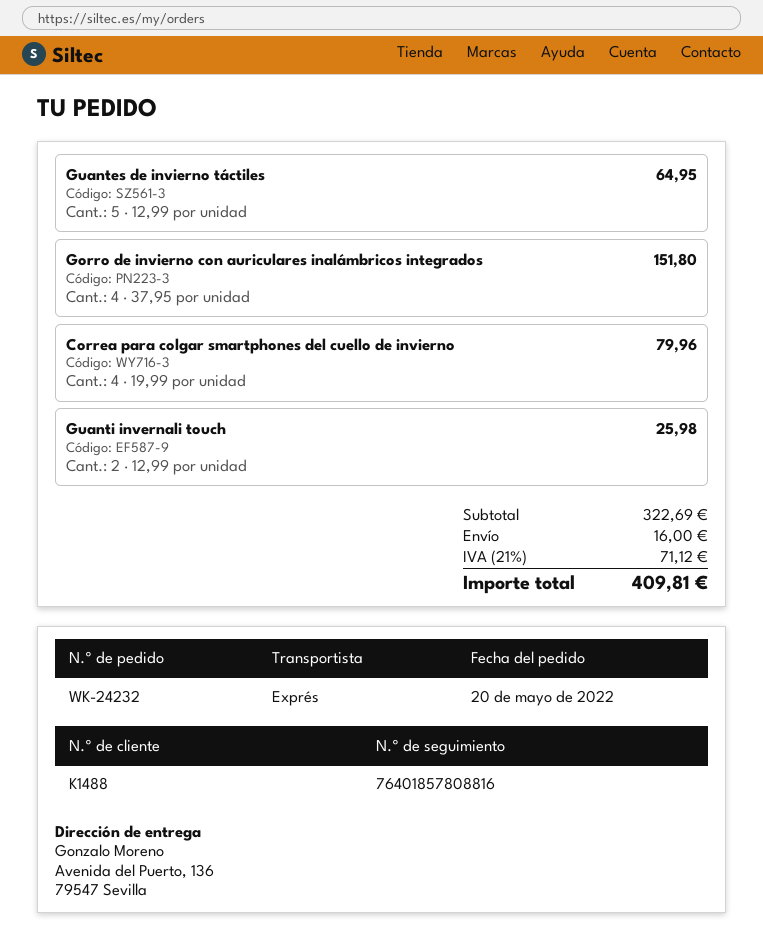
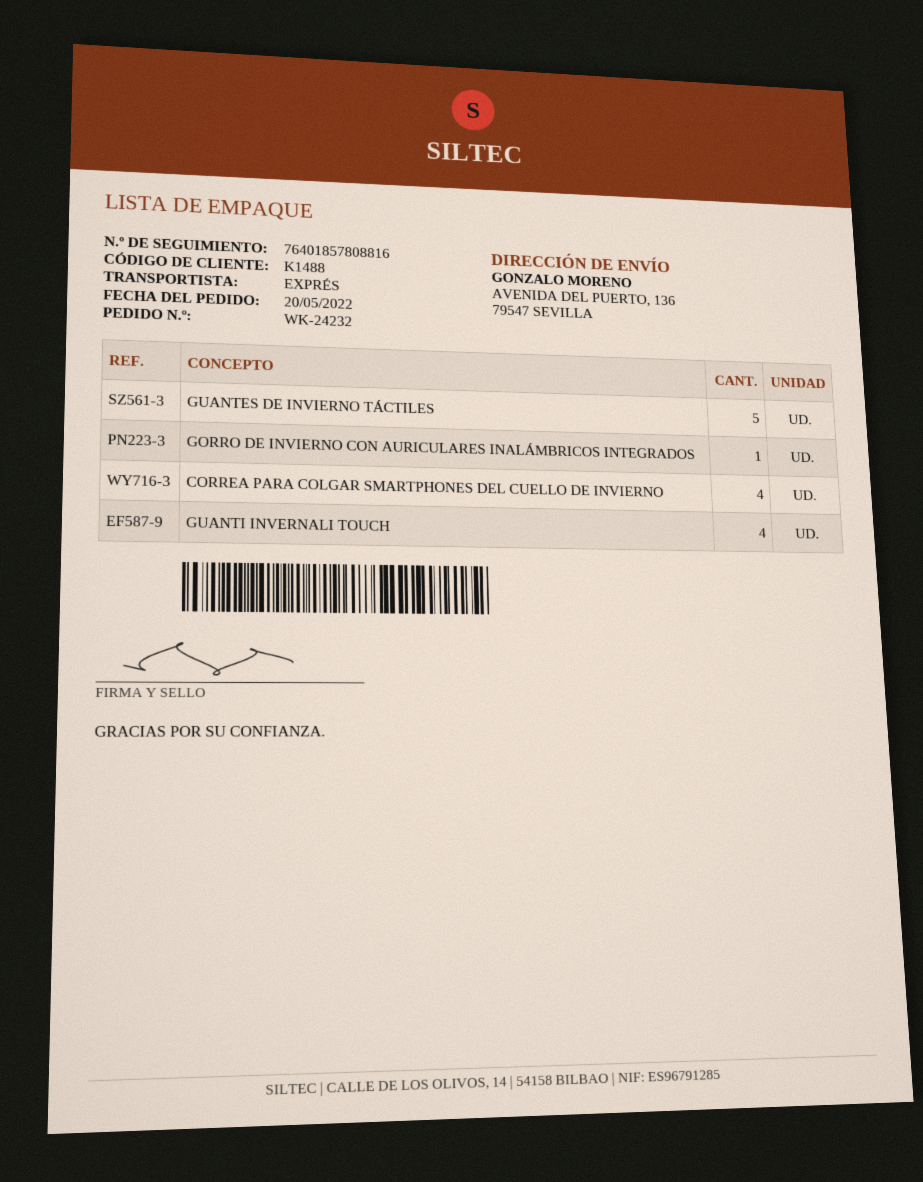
Gorro de invierno con auriculares inalámbricos integrados: 4 -> 1
Guanti invernali touch: 2 -> 4

